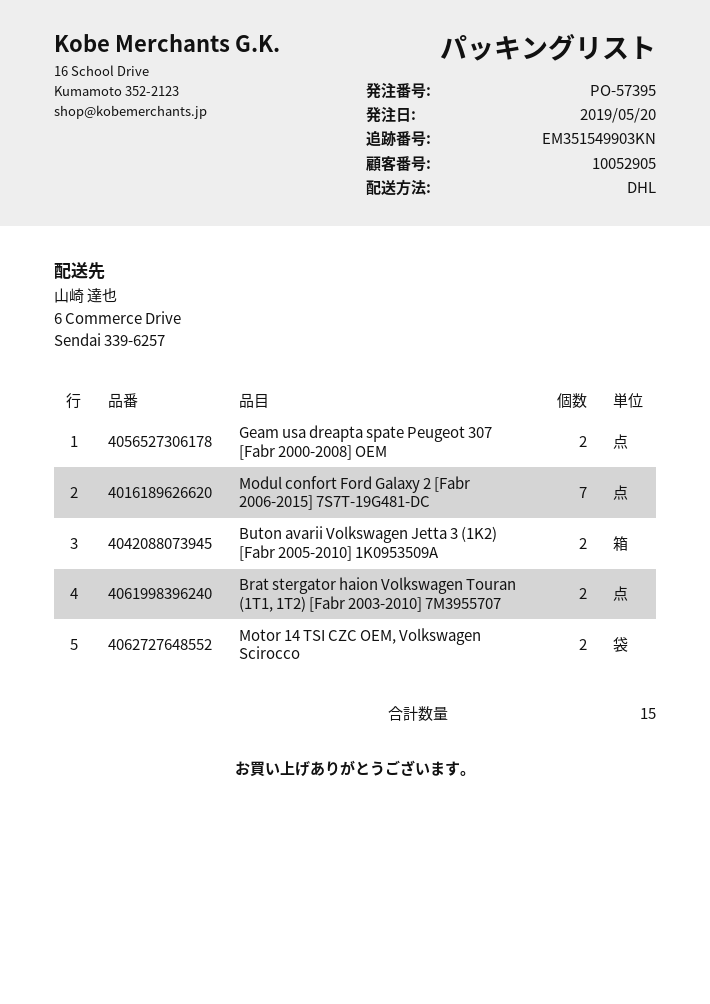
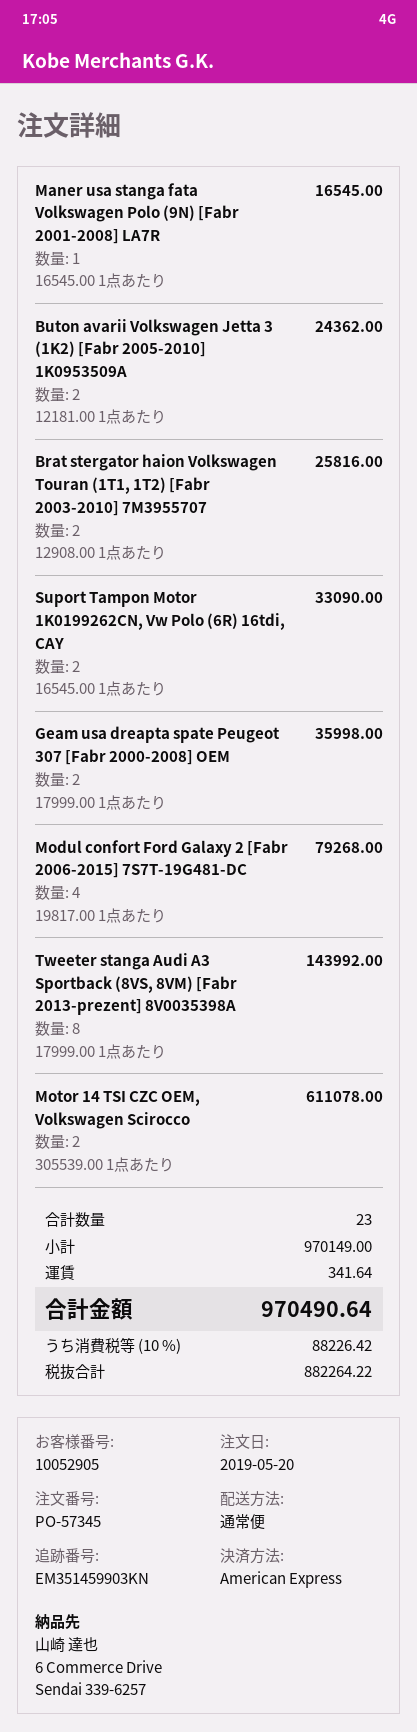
order number: PO-57395 -> PO-57345
shipping method: DHL -> standard
tracking number: EM351549903KN -> EM351459903KN
Modul confort Ford Galaxy 2 [Fabr 2006-2015] 7S7T-19G481-DC: 7 -> 4
Maner usa stanga fata Volkswagen Polo (9N) [Fabr 2001-2008] LA7R: none -> 1
Suport Tampon Motor 1K0199262CN, Vw Polo (6R) 16tdi, CAY: none -> 2
Tweeter stanga Audi A3 Sportback (8VS, 8VM) [Fabr 2013-prezent] 8V0035398A: none -> 8
total quantity: 15 -> 23

